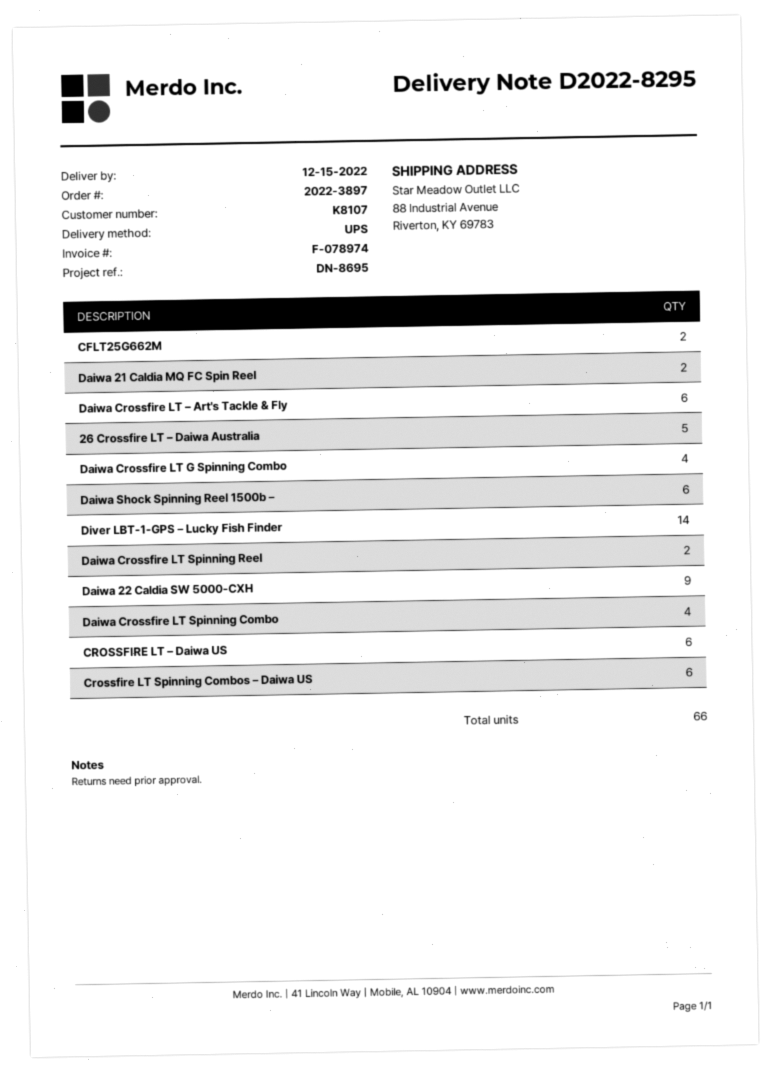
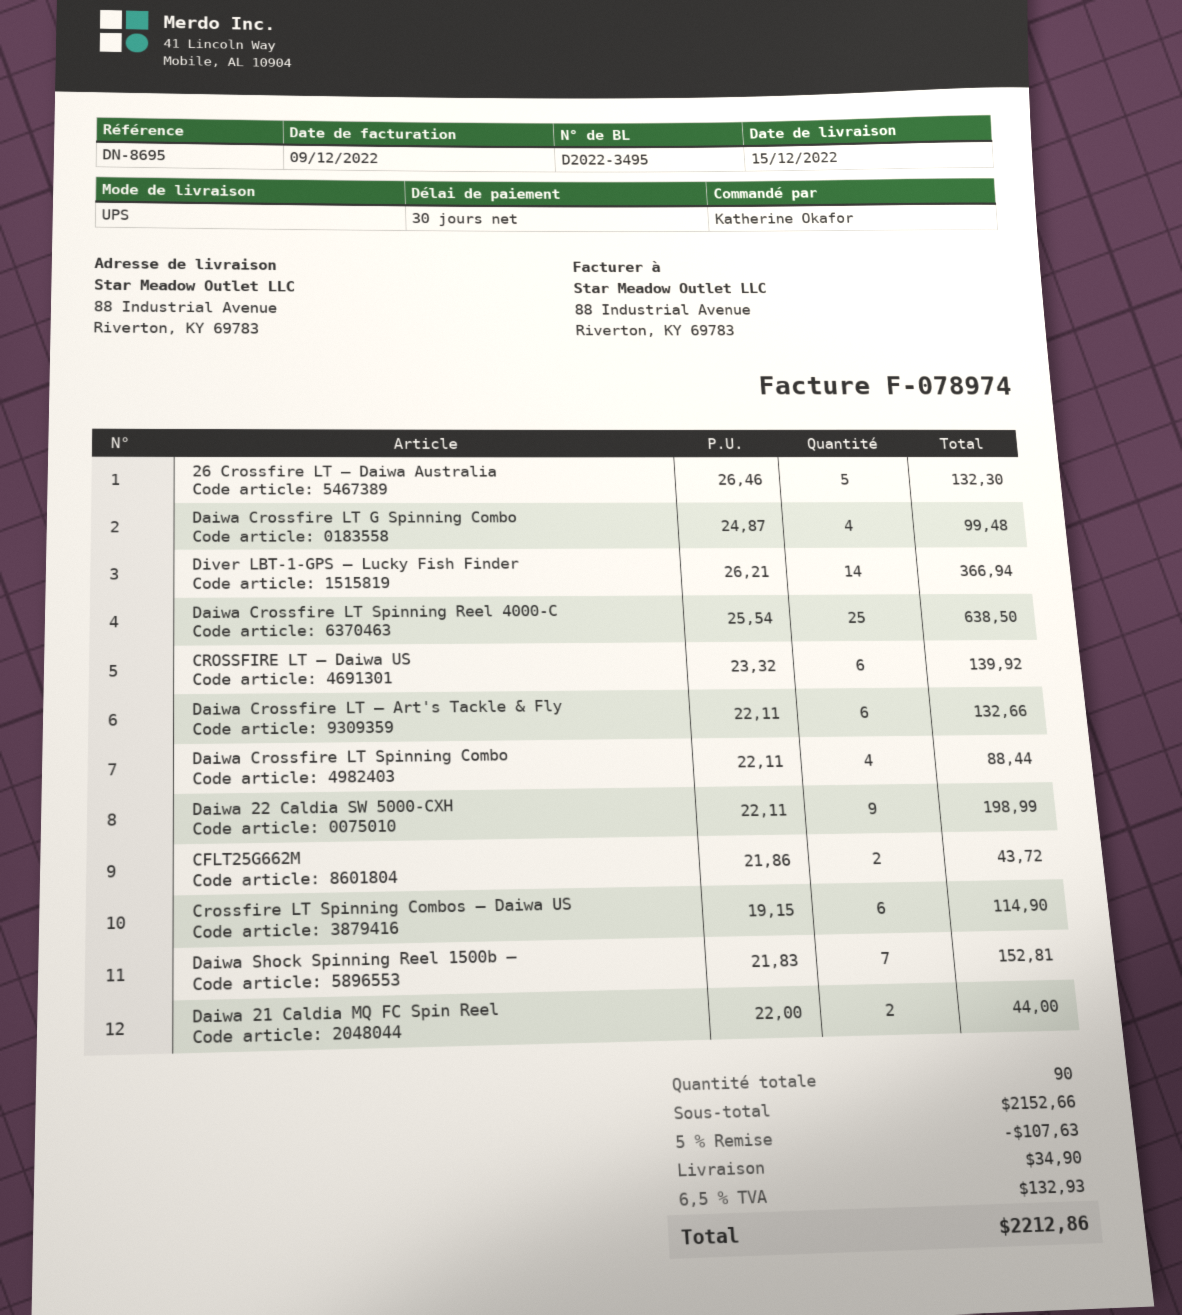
delivery note number: D2022-8295 -> D2022-3495
Daiwa Shock Spinning Reel 1500b –: 6 -> 7
Daiwa Crossfire LT Spinning Reel: 2 -> none
Daiwa Crossfire LT Spinning Reel 4000-C: none -> 25
total quantity: 66 -> 90

